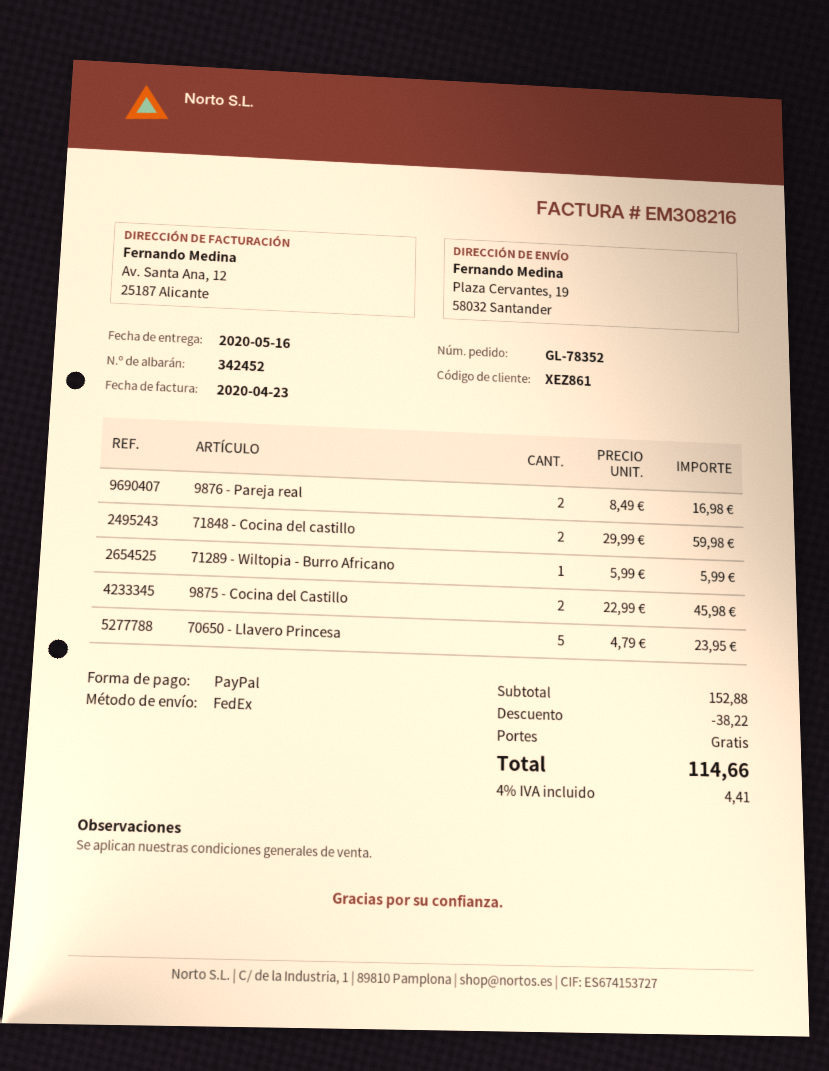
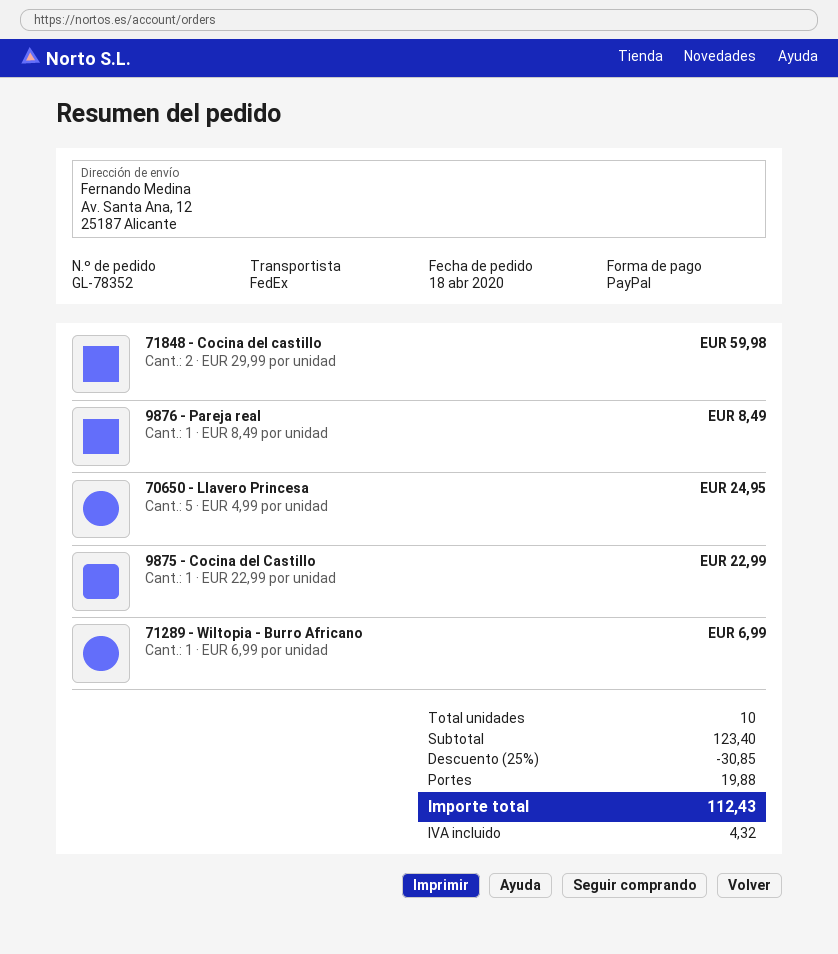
ship to: Plaza Cervantes, 19, 58032 Santander -> Av. Santa Ana, 12, 25187 Alicante
9876 - Pareja real: 2 x 8.49 = 16.98 -> 1 x 8.49 = 8.49
71289 - Wiltopia - Burro Africano: 1 x 5.99 = 5.99 -> 1 x 6.99 = 6.99
9875 - Cocina del Castillo: 2 x 22.99 = 45.98 -> 1 x 22.99 = 22.99
70650 - Llavero Princesa: 5 x 4.79 = 23.95 -> 5 x 4.99 = 24.95
subtotal: 152.88 -> 123.40
discount: 38.22 -> 30.85
shipping: 0.00 -> 19.88
tax: 4.41 -> 4.32
total: 114.66 -> 112.43

